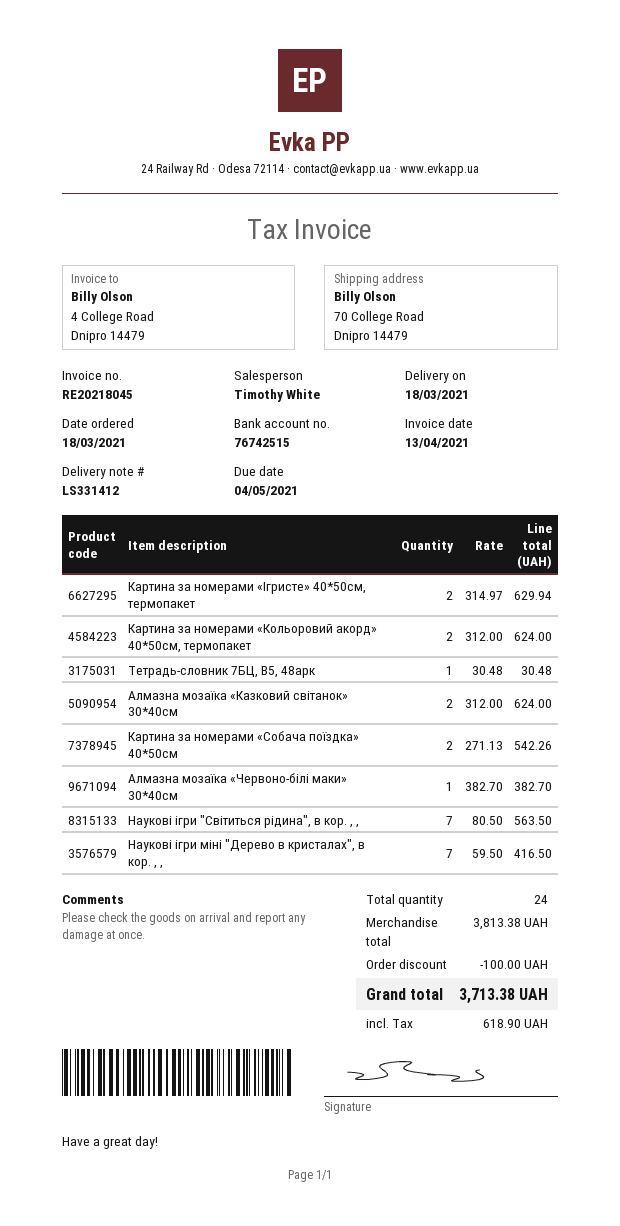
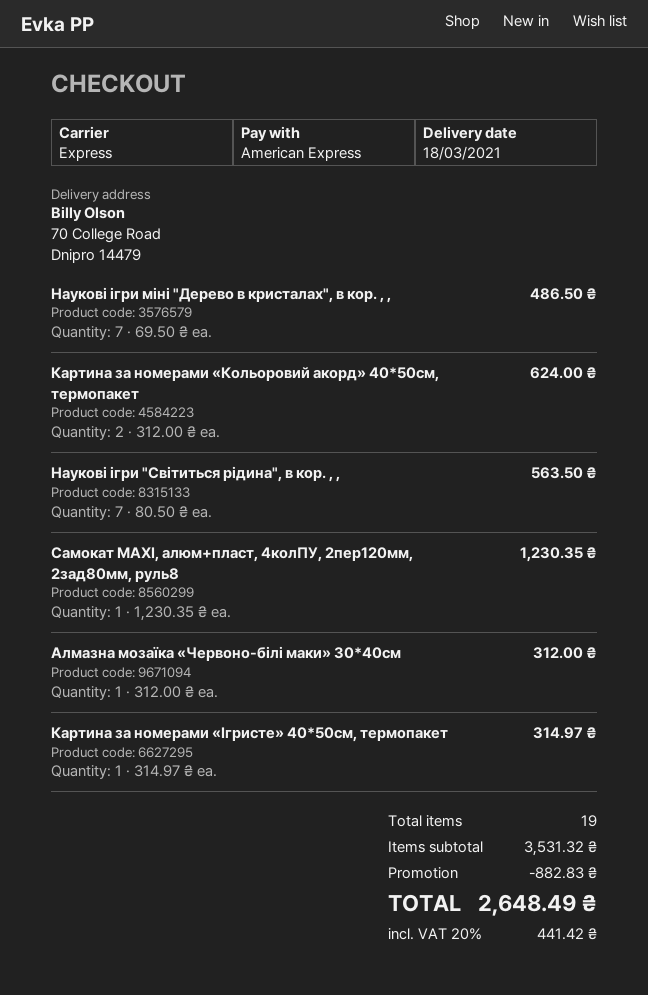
Картина за номерами «Ігристе» 40*50см, термопакет: 2 x 314.97 = 629.94 -> 1 x 314.97 = 314.97
Тетрадь-словник 7БЦ, В5, 48арк: 1 x 30.48 = 30.48 -> none
Алмазна мозаїка «Казковий світанок» 30*40см: 2 x 312.00 = 624.00 -> none
Картина за номерами «Собача поїздка» 40*50см: 2 x 271.13 = 542.26 -> none
Алмазна мозаїка «Червоно-білі маки» 30*40см: 1 x 382.70 = 382.70 -> 1 x 312.00 = 312.00
Наукові ігри міні "Дерево в кристалах", в кор. , ,: 7 x 59.50 = 416.50 -> 7 x 69.50 = 486.50
Самокат MAXI, алюм+пласт, 4колПУ, 2пер120мм, 2зад80мм, руль8: none -> 1 x 1230.35 = 1230.35
total quantity: 24 -> 19
subtotal: 3813.38 -> 3531.32
discount: 100.00 -> 882.83
tax: 618.90 -> 441.42
total: 3713.38 -> 2648.49

